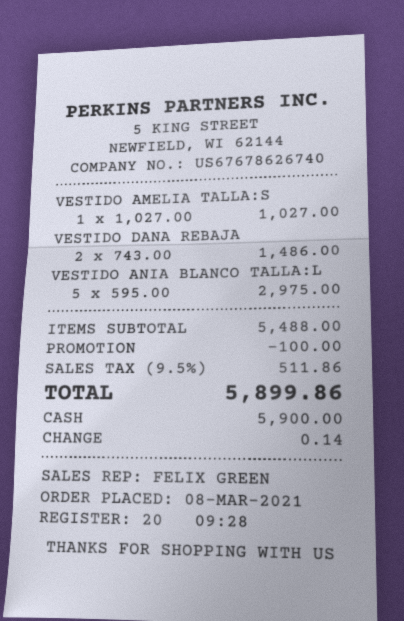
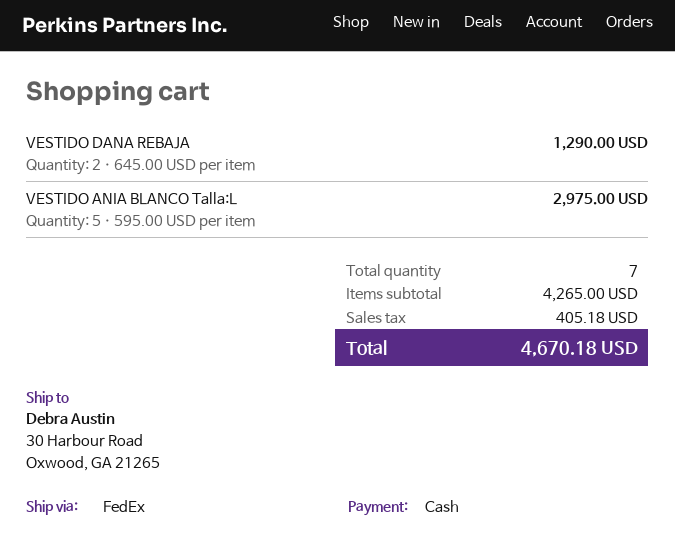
VESTIDO AMELIA TALLA:S: 1 x 1027.00 = 1027.00 -> none
VESTIDO DANA REBAJA: 2 x 743.00 = 1486.00 -> 2 x 645.00 = 1290.00
subtotal: 5488.00 -> 4265.00
discount: 100.00 -> none
tax: 511.86 -> 405.18
total: 5899.86 -> 4670.18

